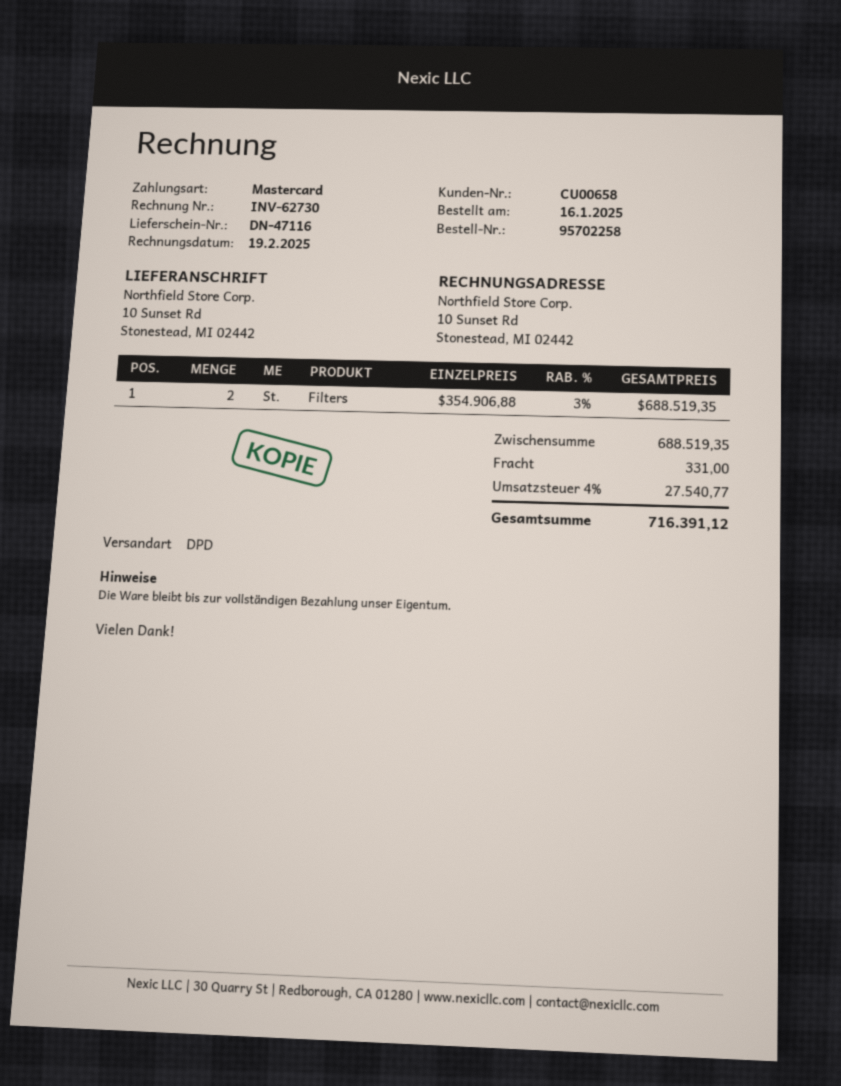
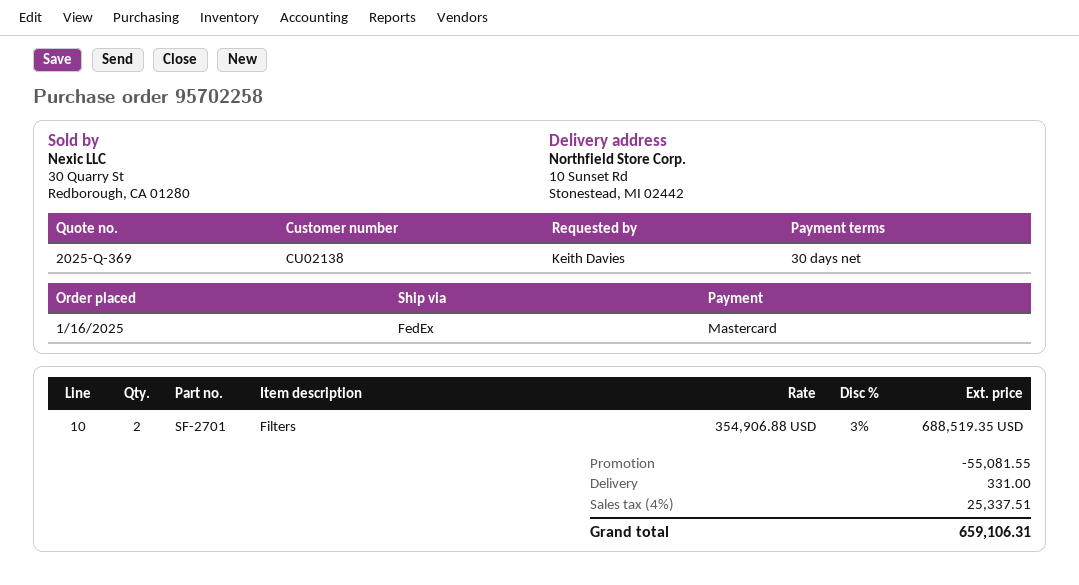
customer number: CU00658 -> CU02138
shipping method: DPD -> FedEx
discount: none -> 55081.55
tax: 4% = 27540.77 -> 4% = 25337.51
total: 716391.12 -> 659106.31

